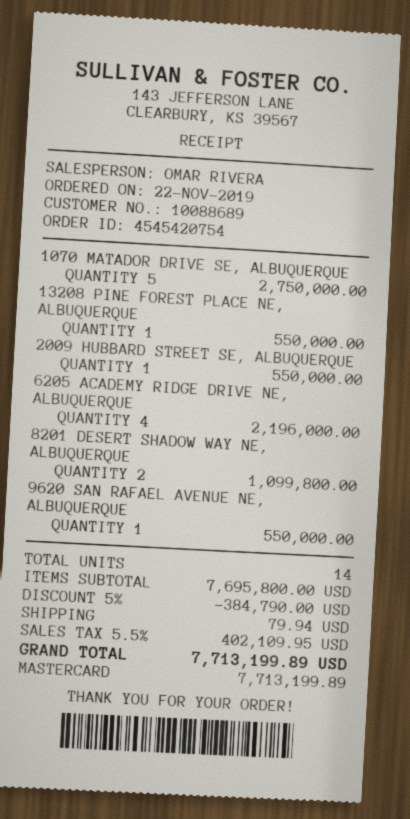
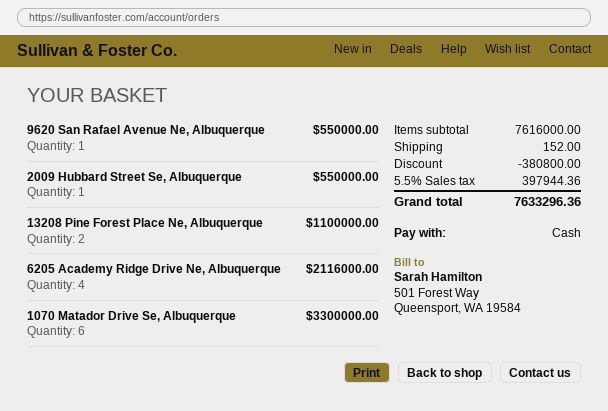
payment method: Mastercard -> cash
1070 MATADOR DRIVE SE, ALBUQUERQUE: 5 for 2750000.00 -> 6 for 3300000.00
13208 PINE FOREST PLACE NE, ALBUQUERQUE: 1 for 550000.00 -> 2 for 1100000.00
6205 ACADEMY RIDGE DRIVE NE, ALBUQUERQUE: 4 for 2196000.00 -> 4 for 2116000.00
8201 DESERT SHADOW WAY NE, ALBUQUERQUE: 2 for 1099800.00 -> none
subtotal: 7695800.00 -> 7616000.00
discount: 384790.00 -> 380800.00
shipping: 79.94 -> 152.00
tax: 5.5% = 402109.95 -> 5.5% = 397944.36
total: 7713199.89 -> 7633296.36

